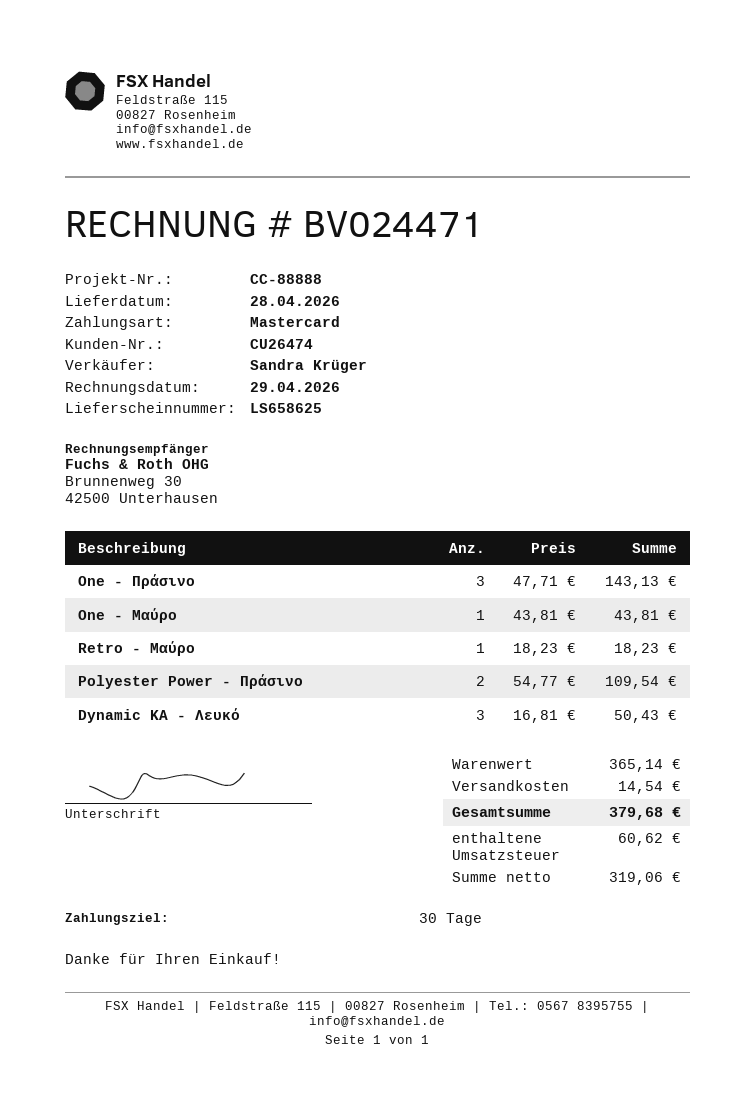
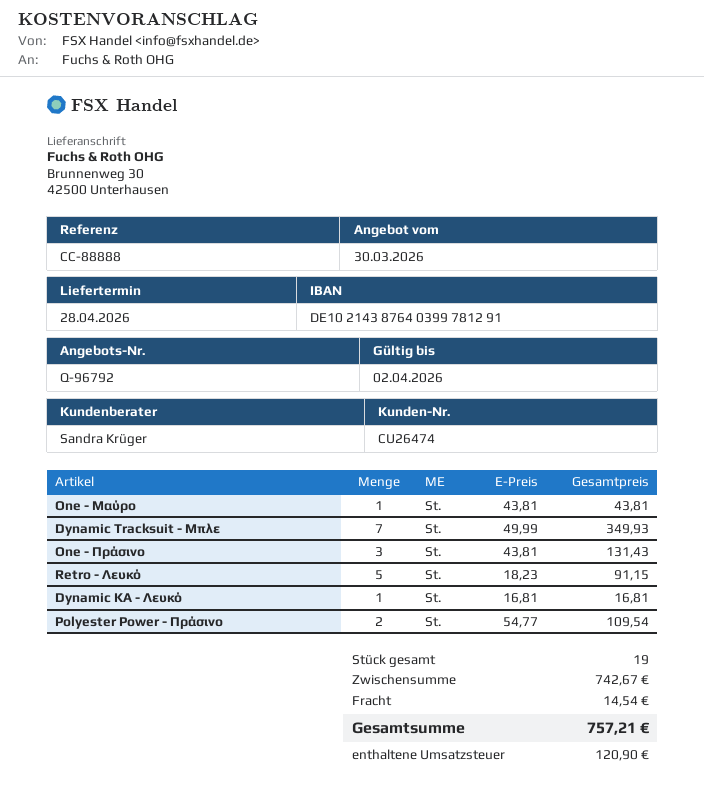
One - Πράσινο: 3 x 47.71 = 143.13 -> 3 x 43.81 = 131.43
Retro - Μαύρο: 1 x 18.23 = 18.23 -> none
Dynamic KA - Λευκό: 3 x 16.81 = 50.43 -> 1 x 16.81 = 16.81
Dynamic Tracksuit - Μπλε: none -> 7 x 49.99 = 349.93
Retro - Λευκό: none -> 5 x 18.23 = 91.15
subtotal: 365.14 -> 742.67
tax: 60.62 -> 120.90
total: 379.68 -> 757.21

